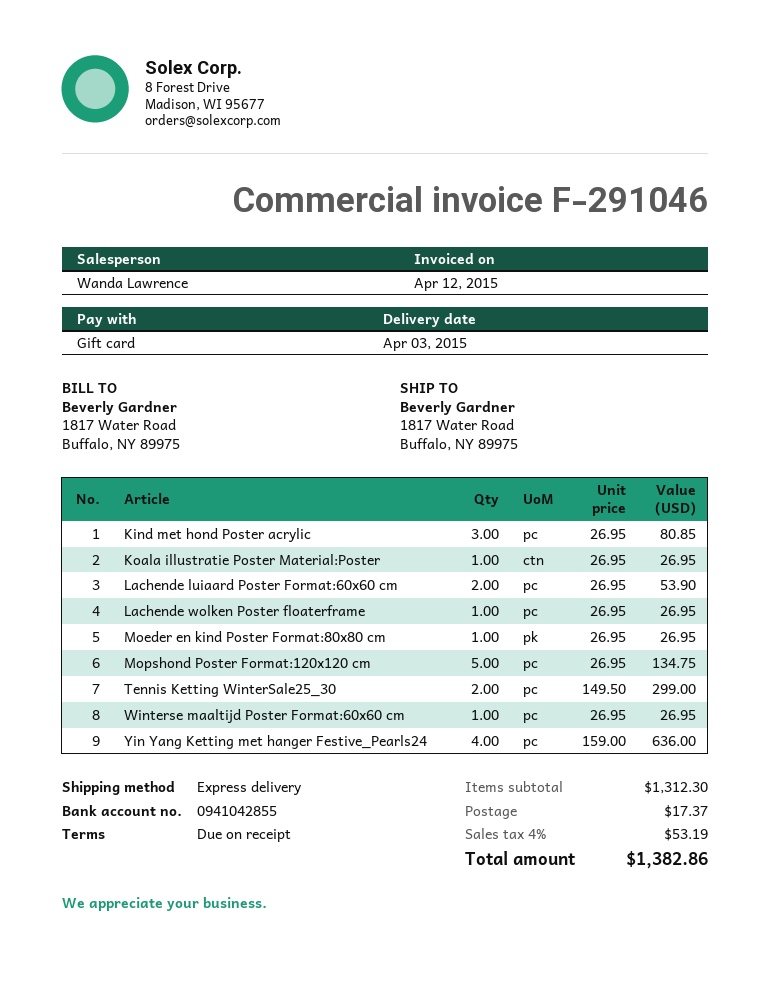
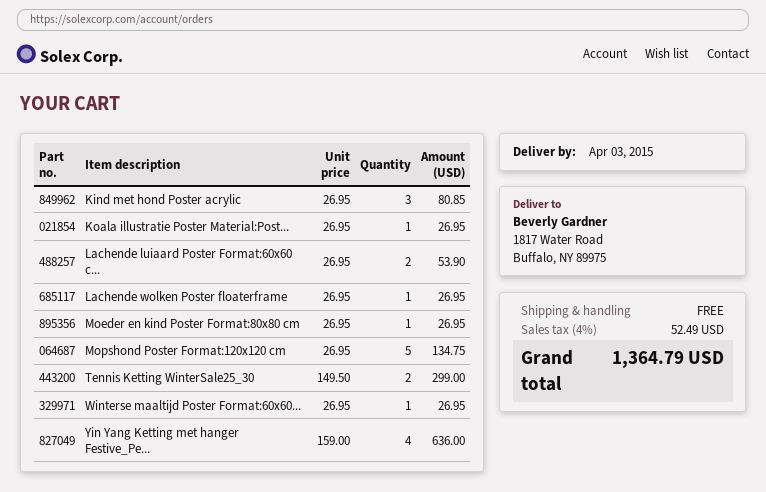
shipping: 17.37 -> 0.00
tax: 4% = 53.19 -> 4% = 52.49
total: 1382.86 -> 1364.79

